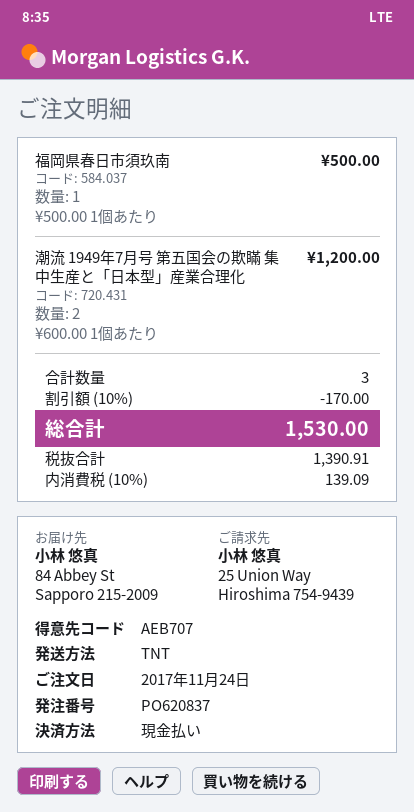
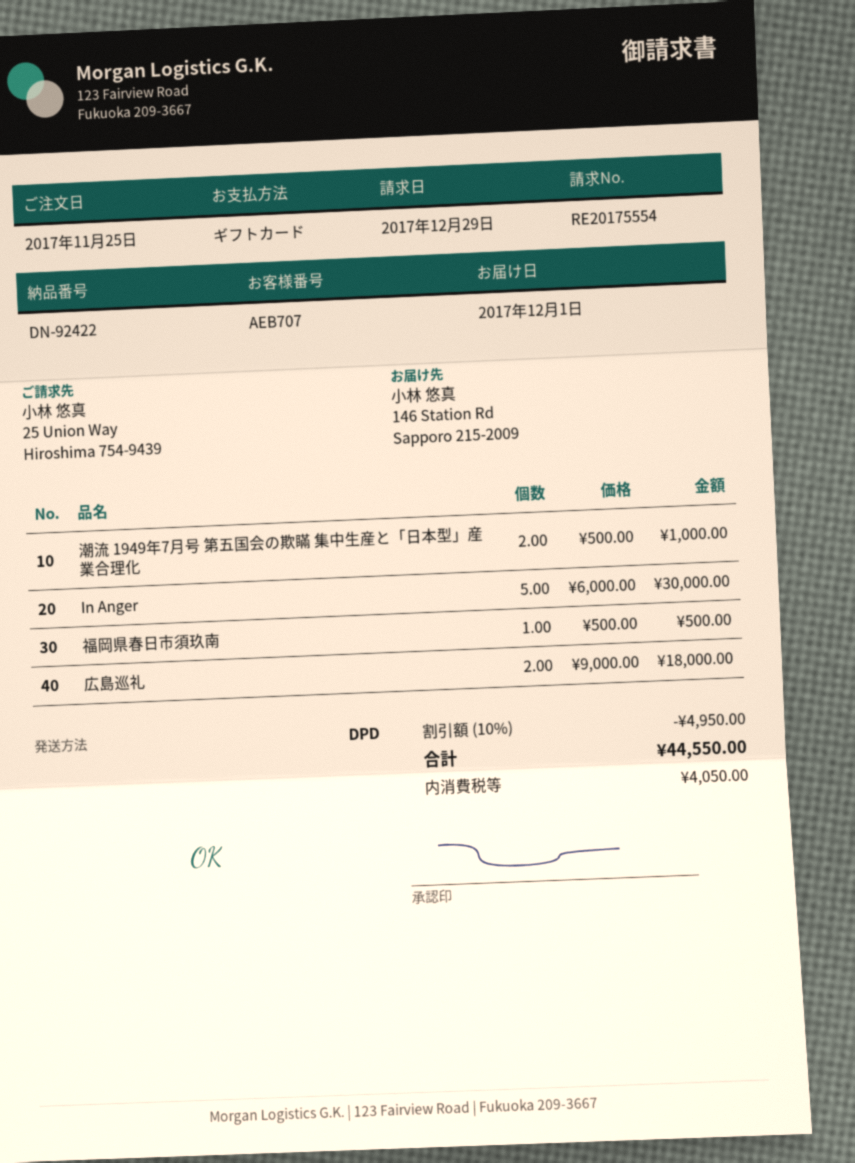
order date: 2017-11-24 -> 2017-11-25
payment method: cash -> gift card
shipping method: TNT -> DPD
ship to: 84 Abbey St, Sapporo 215-2009 -> 146 Station Rd, Sapporo 215-2009
潮流 1949年7月号 第五国会の欺瞞 集中生産と「日本型」産業合理化: 2 x 600.00 = 1200.00 -> 2 x 500.00 = 1000.00
In Anger: none -> 5 x 6000.00 = 30000.00
広島巡礼: none -> 2 x 9000.00 = 18000.00
discount: 10% = 170.00 -> 10% = 4950.00
tax: 139.09 -> 4050.00
total: 1530.00 -> 44550.00

